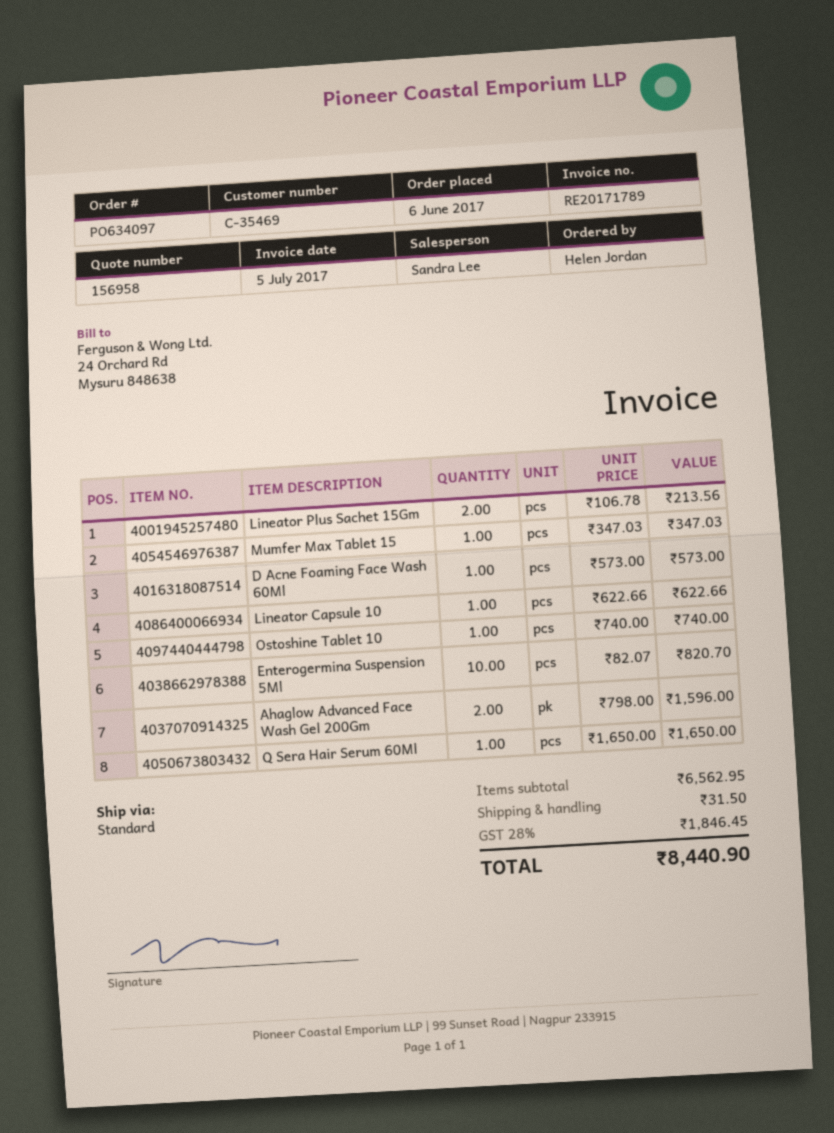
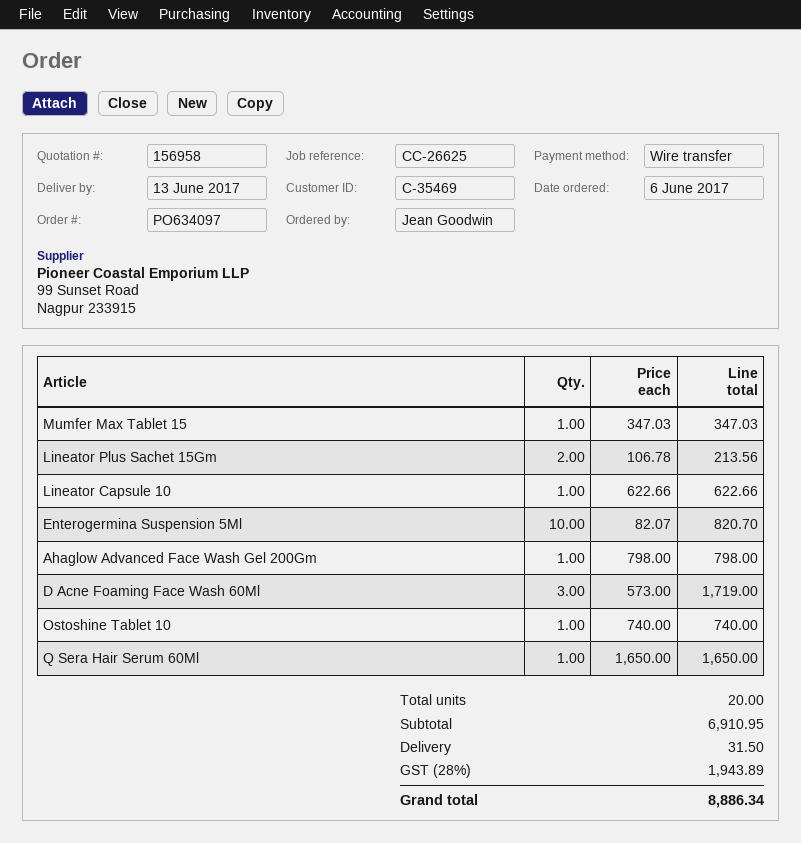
ordered by: Helen Jordan -> Jean Goodwin
D Acne Foaming Face Wash 60Ml: 1 x 573.00 = 573.00 -> 3 x 573.00 = 1719.00
Ahaglow Advanced Face Wash Gel 200Gm: 2 x 798.00 = 1596.00 -> 1 x 798.00 = 798.00
subtotal: 6562.95 -> 6910.95
tax: 28% = 1846.45 -> 28% = 1943.89
total: 8440.90 -> 8886.34

